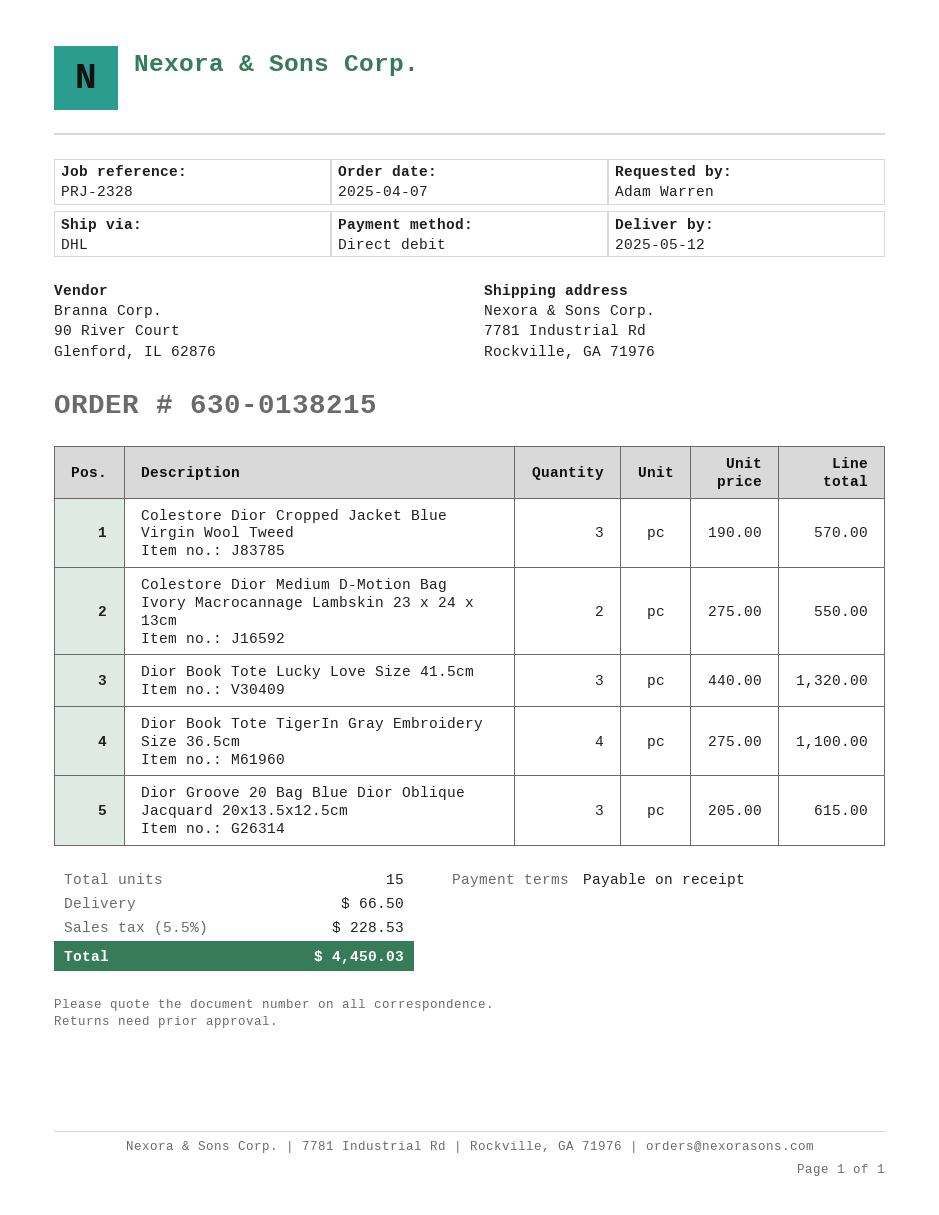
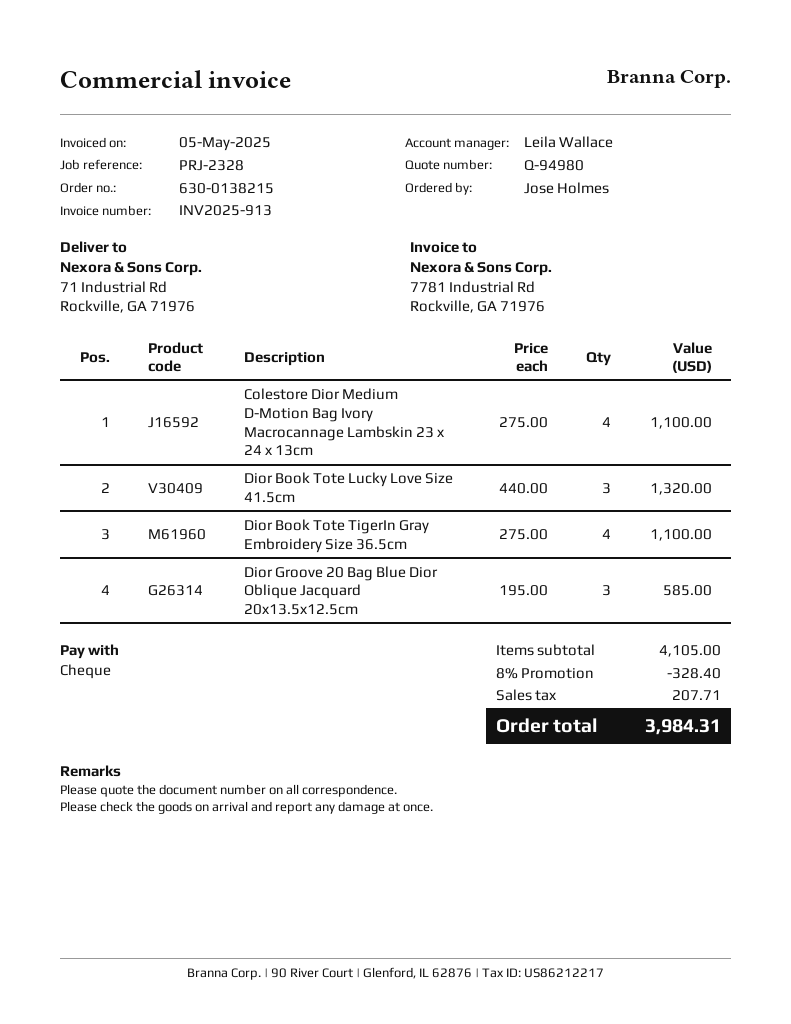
ordered by: Adam Warren -> Jose Holmes
payment method: direct debit -> cheque
ship to: 7781 Industrial Rd, Rockville, GA 71976 -> 71 Industrial Rd, Rockville, GA 71976
Colestore Dior Cropped Jacket Blue Virgin Wool Tweed: 3 x 190.00 = 570.00 -> none
Colestore Dior Medium D-Motion Bag Ivory Macrocannage Lambskin 23 x 24 x 13cm: 2 x 275.00 = 550.00 -> 4 x 275.00 = 1100.00
Dior Groove 20 Bag Blue Dior Oblique Jacquard 20x13.5x12.5cm: 3 x 205.00 = 615.00 -> 3 x 195.00 = 585.00
discount: none -> 8% = 328.40
shipping: 66.50 -> none
tax: 228.53 -> 207.71
total: 4450.03 -> 3984.31

